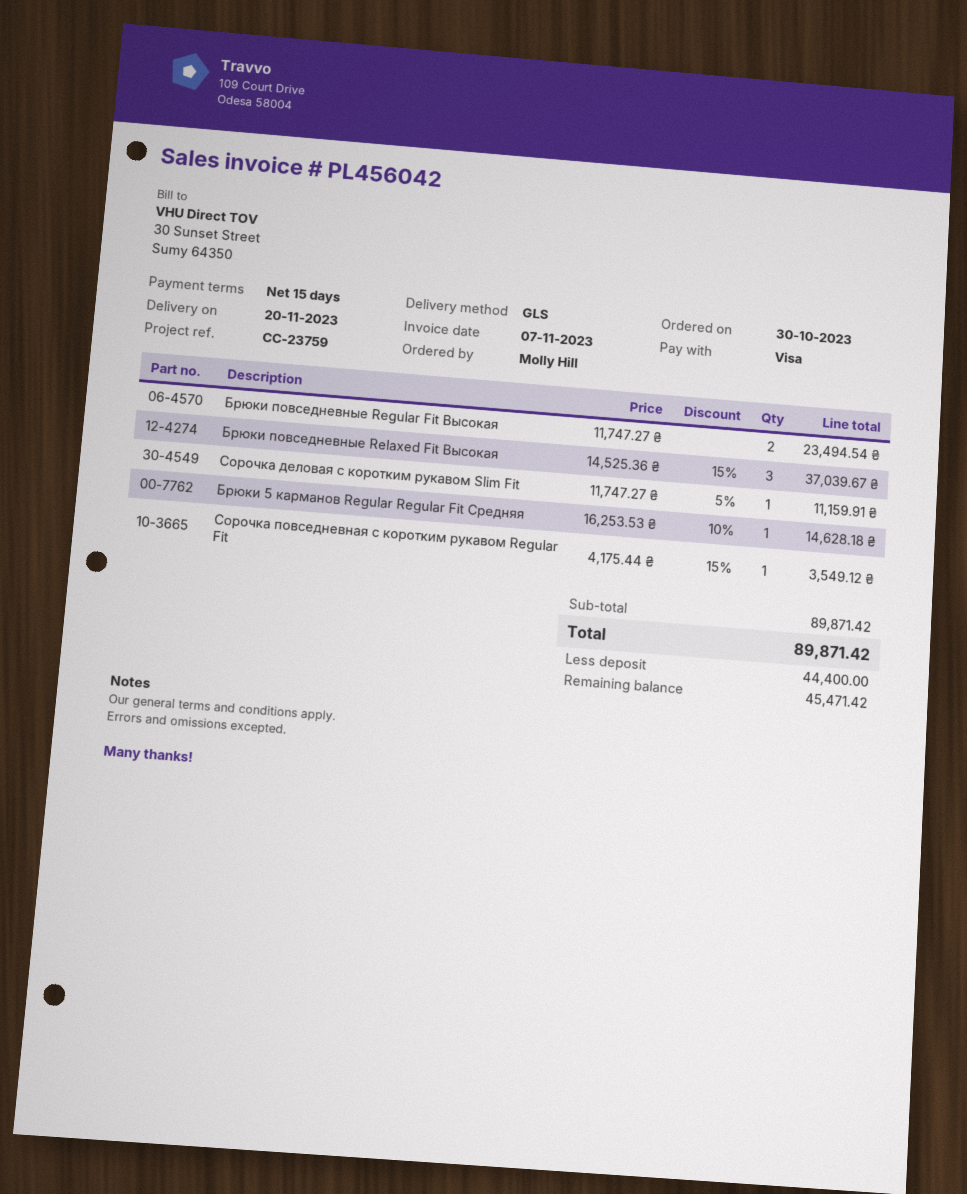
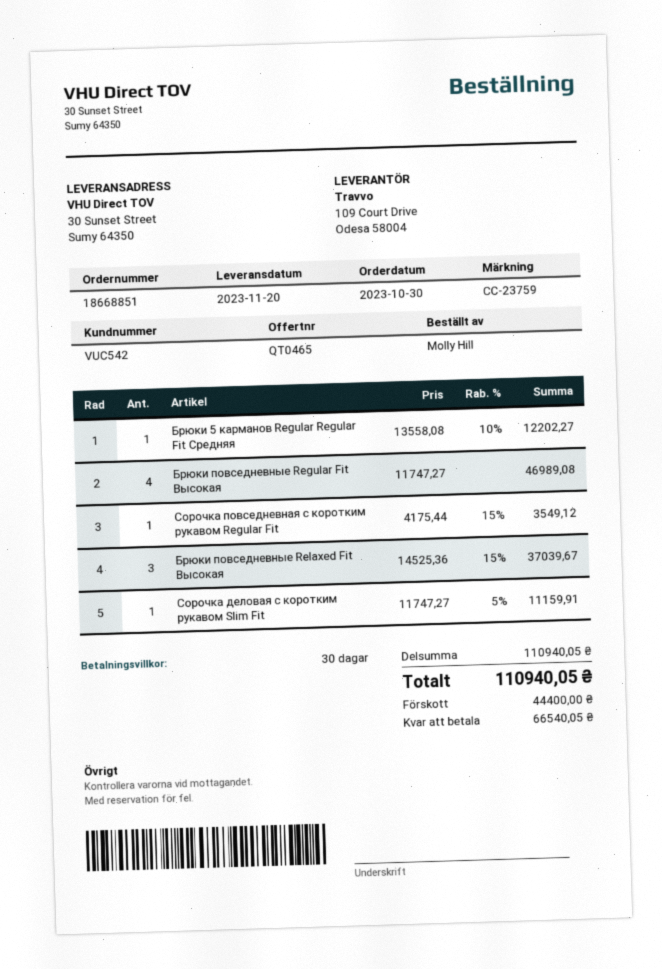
payment terms: 15 days -> 30 days
Брюки повседневные Regular Fit Высокая: 2 x 11747.27 = 23494.54 -> 4 x 11747.27 = 46989.08
Брюки 5 карманов Regular Regular Fit Средняя: 1 x 16253.53 - 10% = 14628.18 -> 1 x 13558.08 - 10% = 12202.27
subtotal: 89871.42 -> 110940.05
total: 89871.42 -> 110940.05
balance: 45471.42 -> 66540.05

